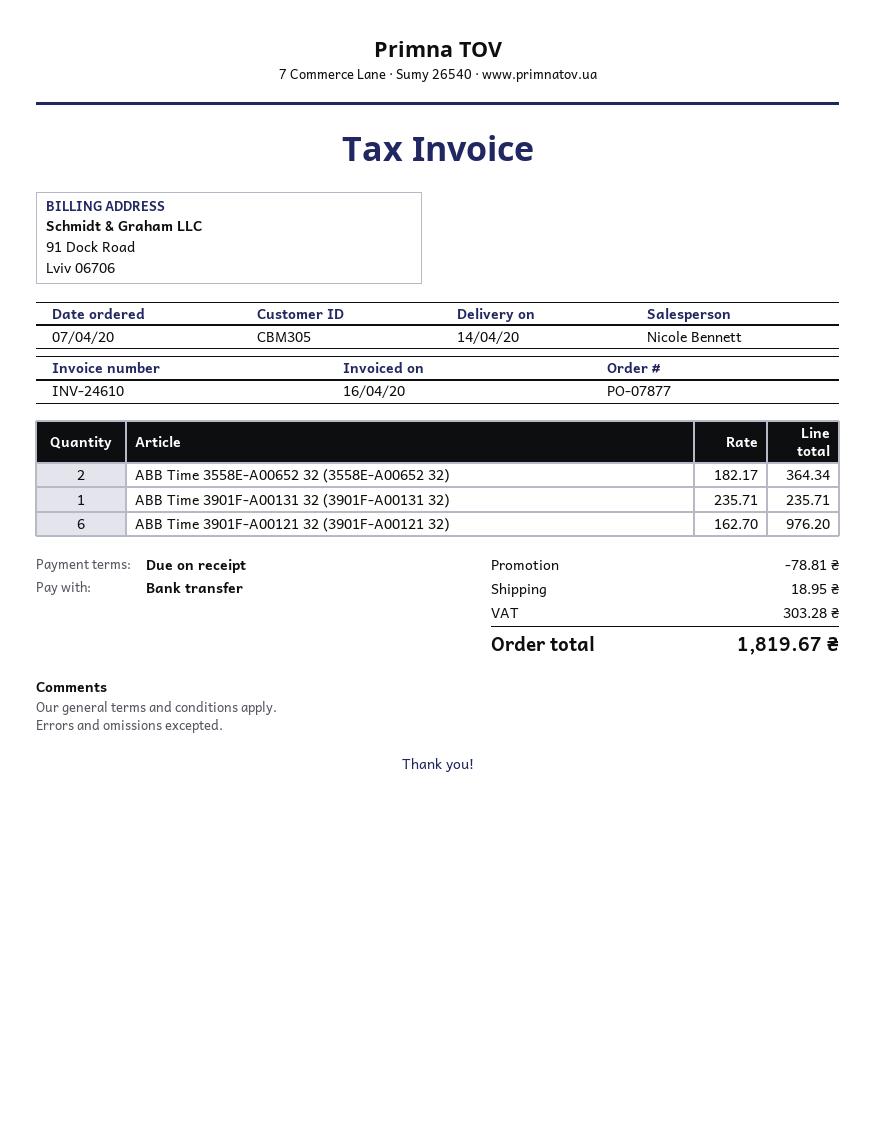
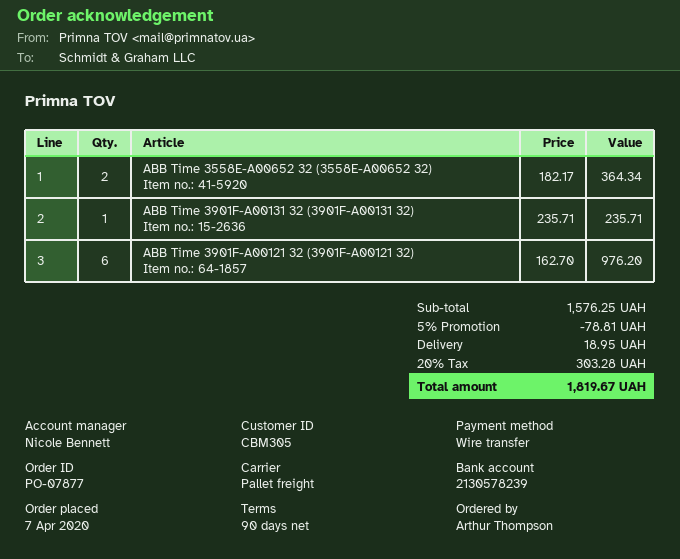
payment terms: on receipt -> 90 days

